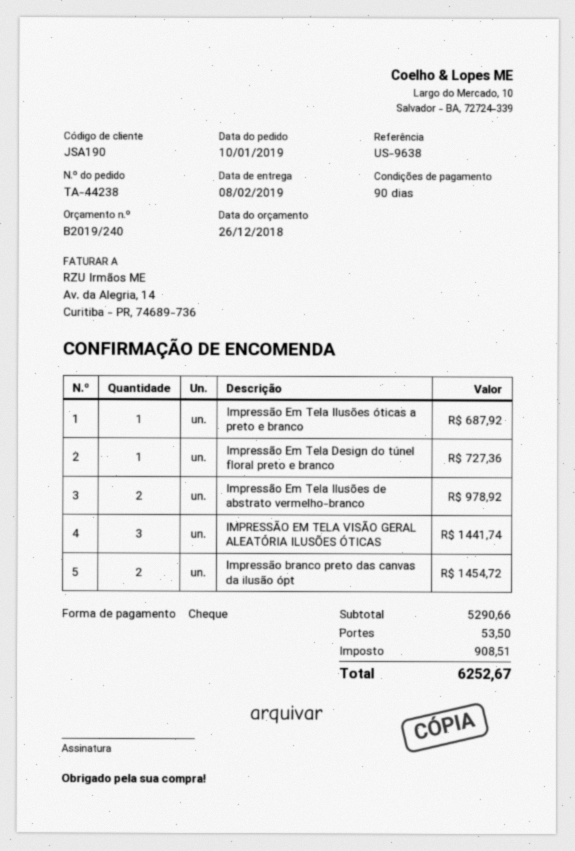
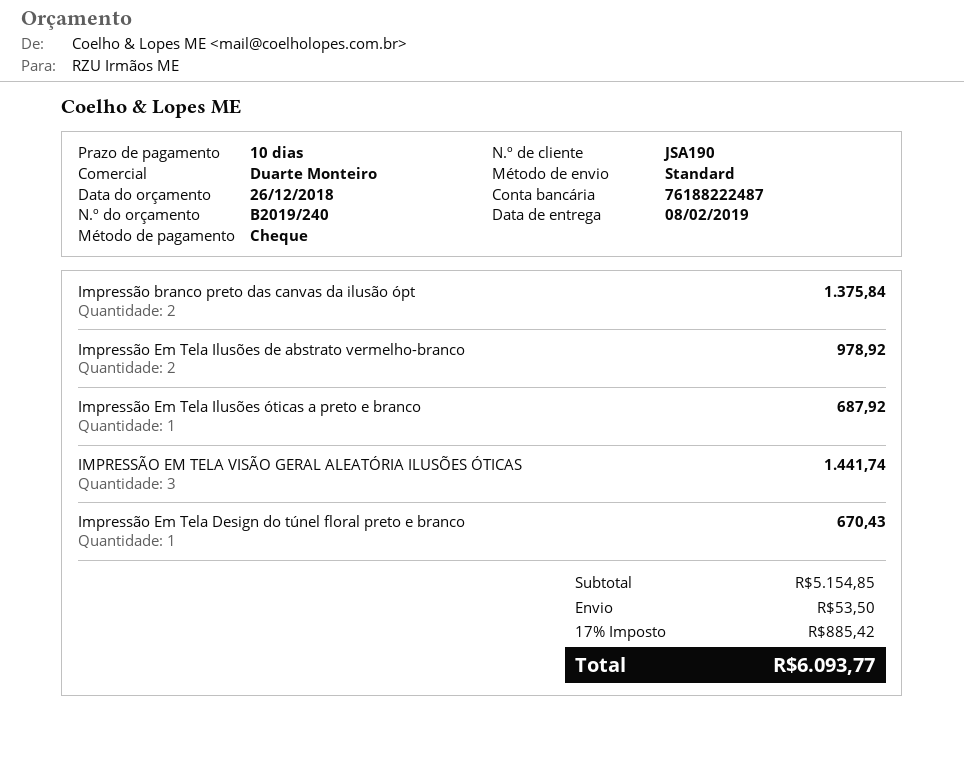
payment terms: 90 days -> 10 days
Impressão Em Tela Design do túnel floral preto e branco: 1 for 727.36 -> 1 for 670.43
Impressão branco preto das canvas da ilusão ópt: 2 for 1454.72 -> 2 for 1375.84
subtotal: 5290.66 -> 5154.85
tax: 908.51 -> 885.42
total: 6252.67 -> 6093.77

